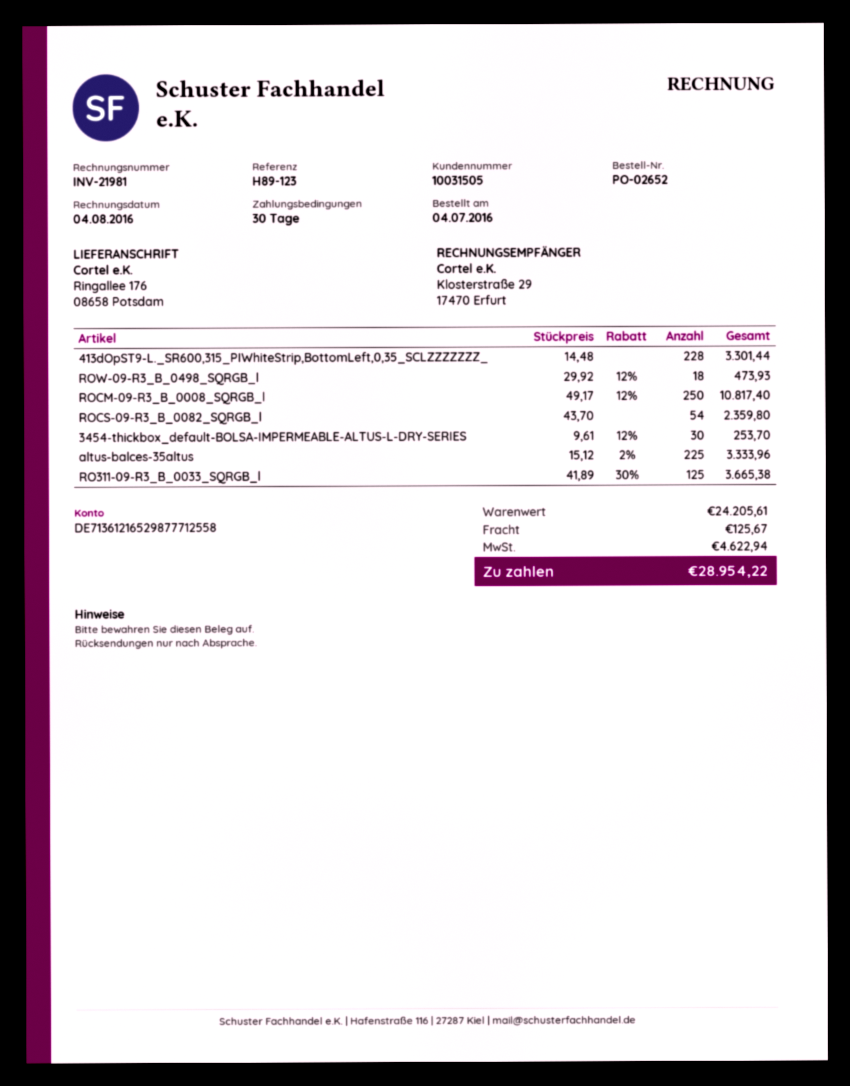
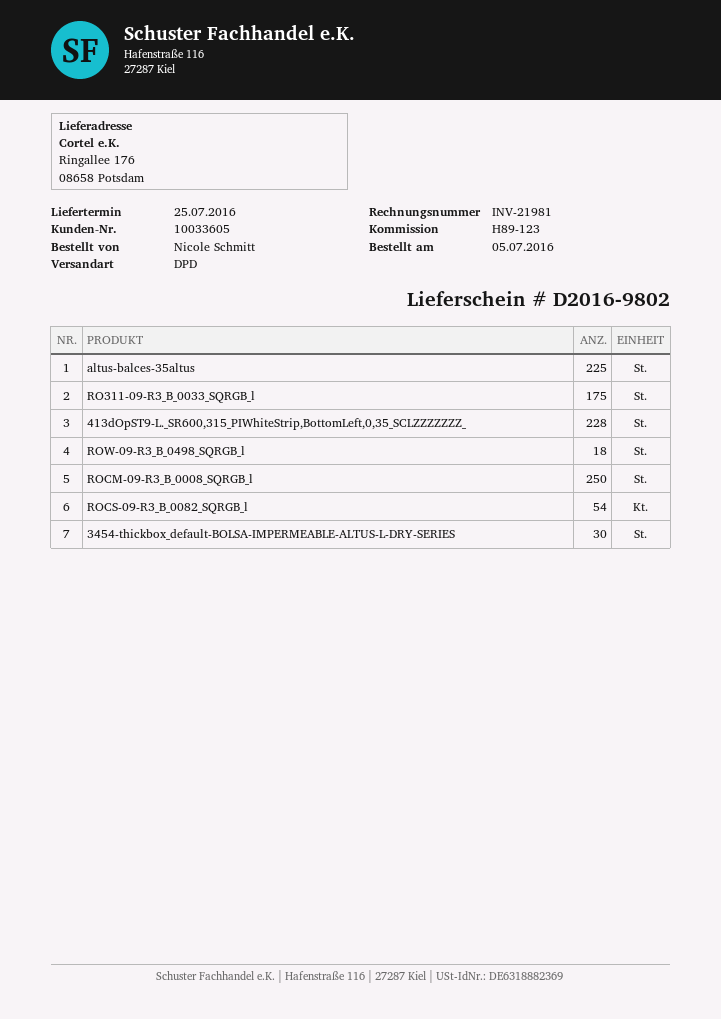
order date: 2016-07-04 -> 2016-07-05
customer number: 10031505 -> 10033605
RO311-09-R3_B_0033_SQRGB_l: 125 -> 175

